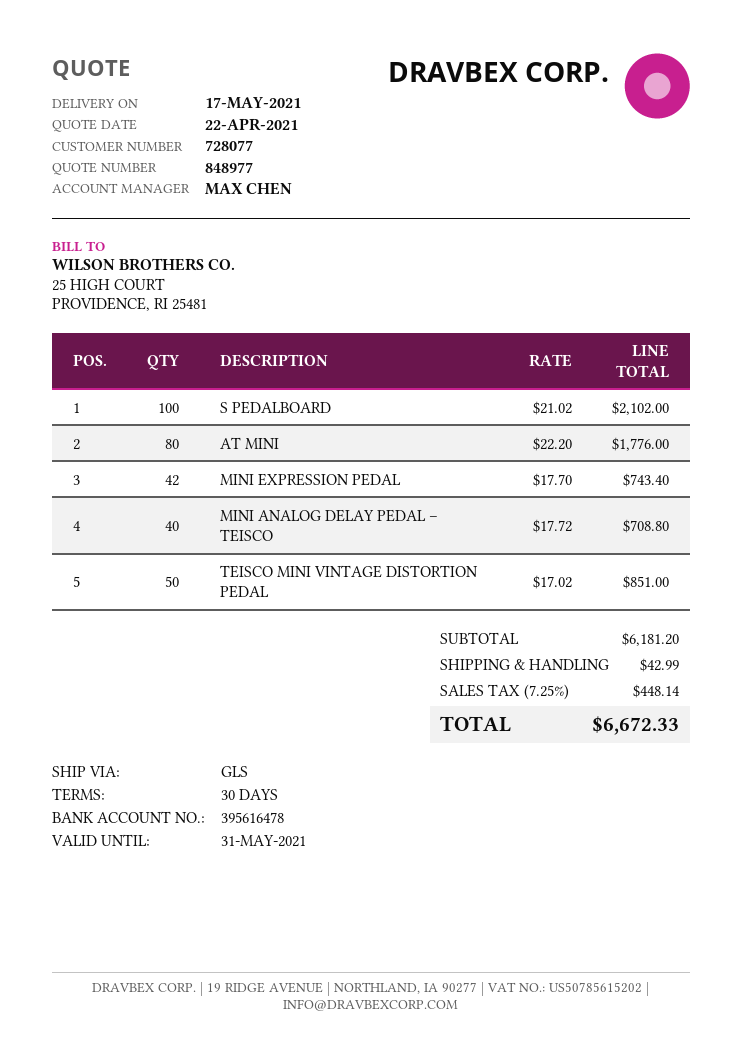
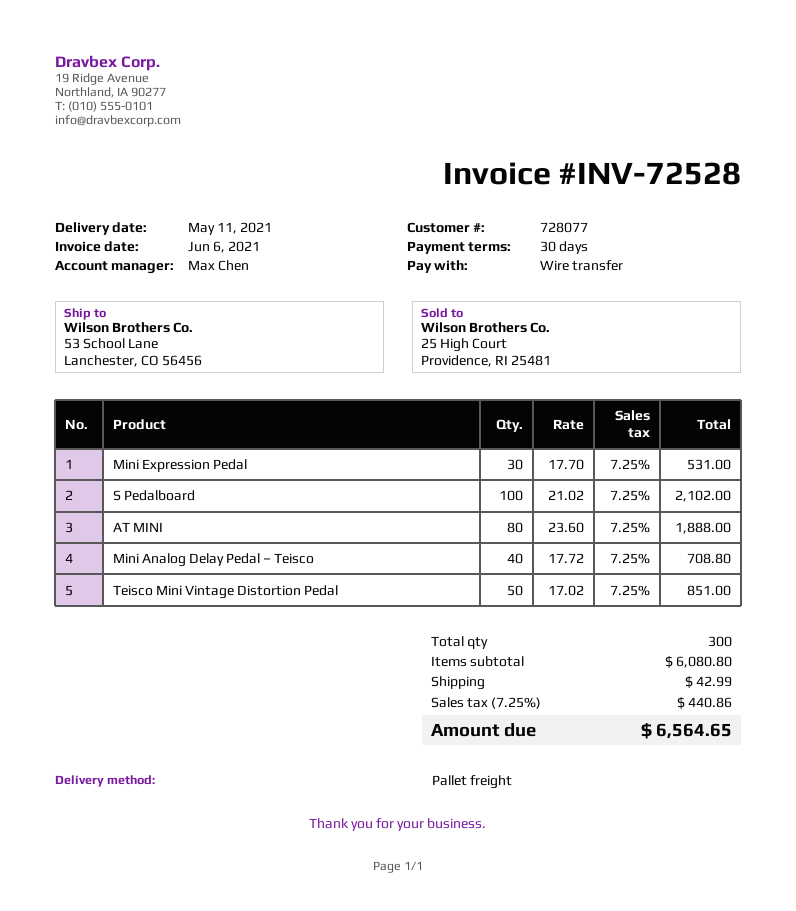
delivery date: 2021-05-17 -> 2021-05-11
shipping method: GLS -> pallet freight
AT MINI: 80 x 22.20 = 1776.00 -> 80 x 23.60 = 1888.00
MINI EXPRESSION PEDAL: 42 x 17.70 = 743.40 -> 30 x 17.70 = 531.00
subtotal: 6181.20 -> 6080.80
tax: 7.25% = 448.14 -> 7.25% = 440.86
total: 6672.33 -> 6564.65

